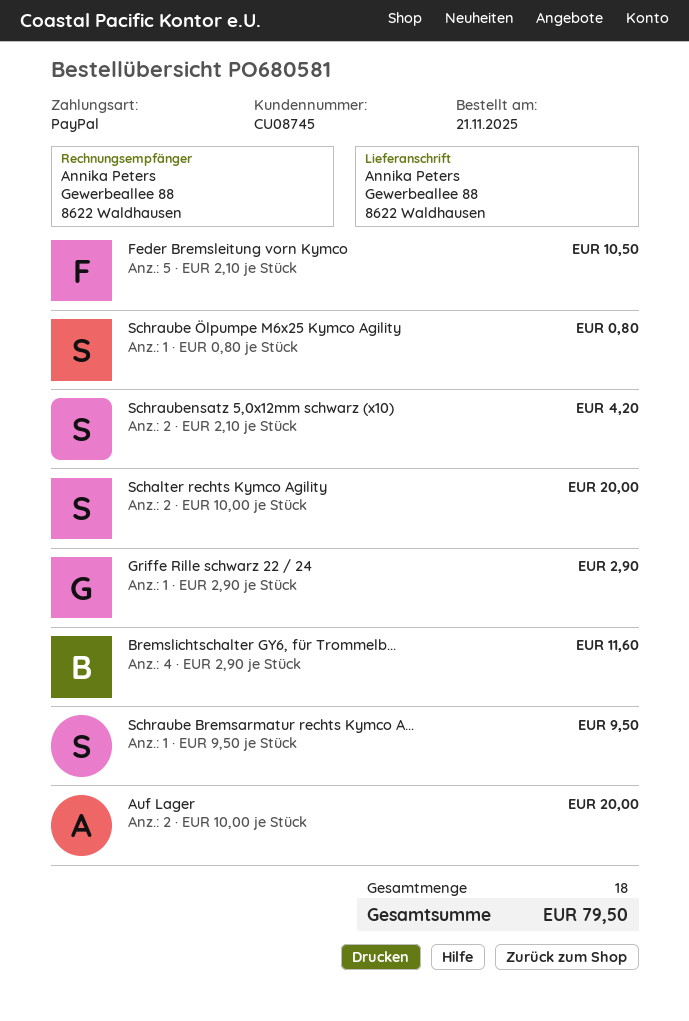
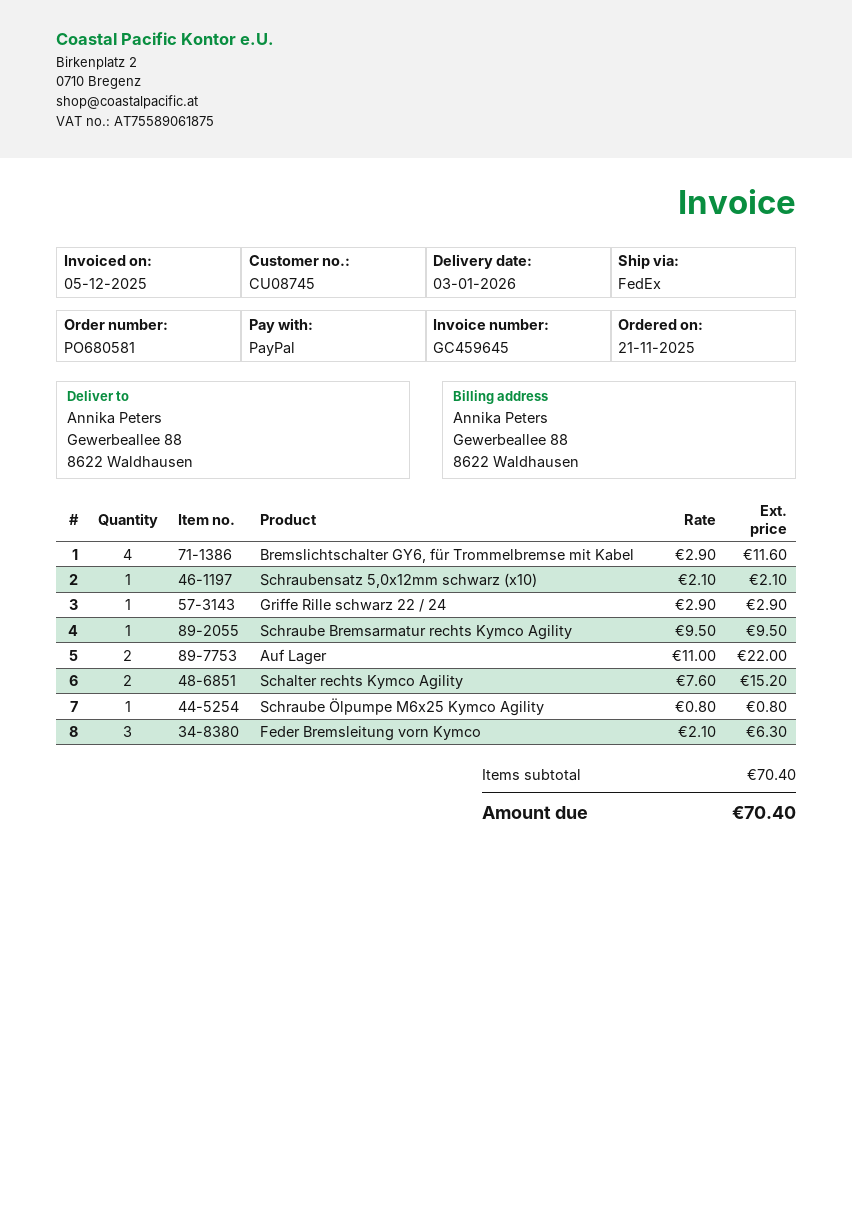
Feder Bremsleitung vorn Kymco: 5 x 2.10 = 10.50 -> 3 x 2.10 = 6.30
Schraubensatz 5,0x12mm schwarz (x10): 2 x 2.10 = 4.20 -> 1 x 2.10 = 2.10
Schalter rechts Kymco Agility: 2 x 10.00 = 20.00 -> 2 x 7.60 = 15.20
Auf Lager: 2 x 10.00 = 20.00 -> 2 x 11.00 = 22.00
total: 79.50 -> 70.40

